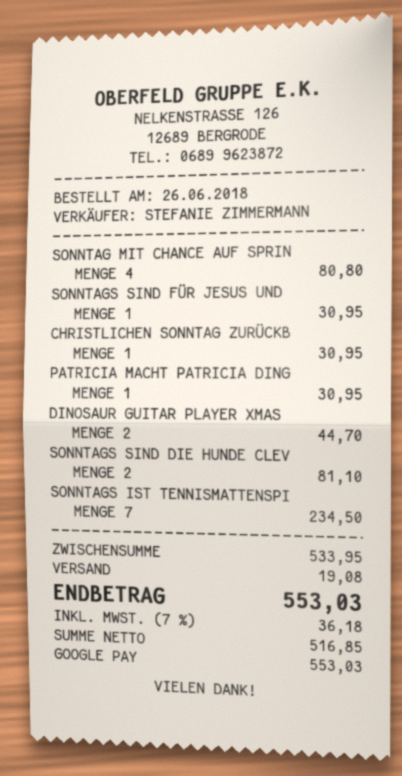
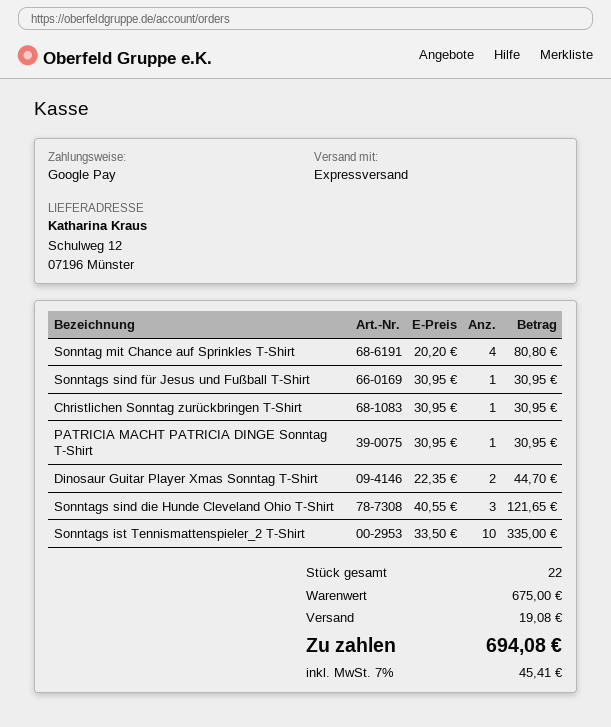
SONNTAGS SIND DIE HUNDE CLEV: 2 for 81.10 -> 3 for 121.65
SONNTAGS IST TENNISMATTENSPI: 7 for 234.50 -> 10 for 335.00
subtotal: 533.95 -> 675.00
tax: 7% = 36.18 -> 7% = 45.41
total: 553.03 -> 694.08

